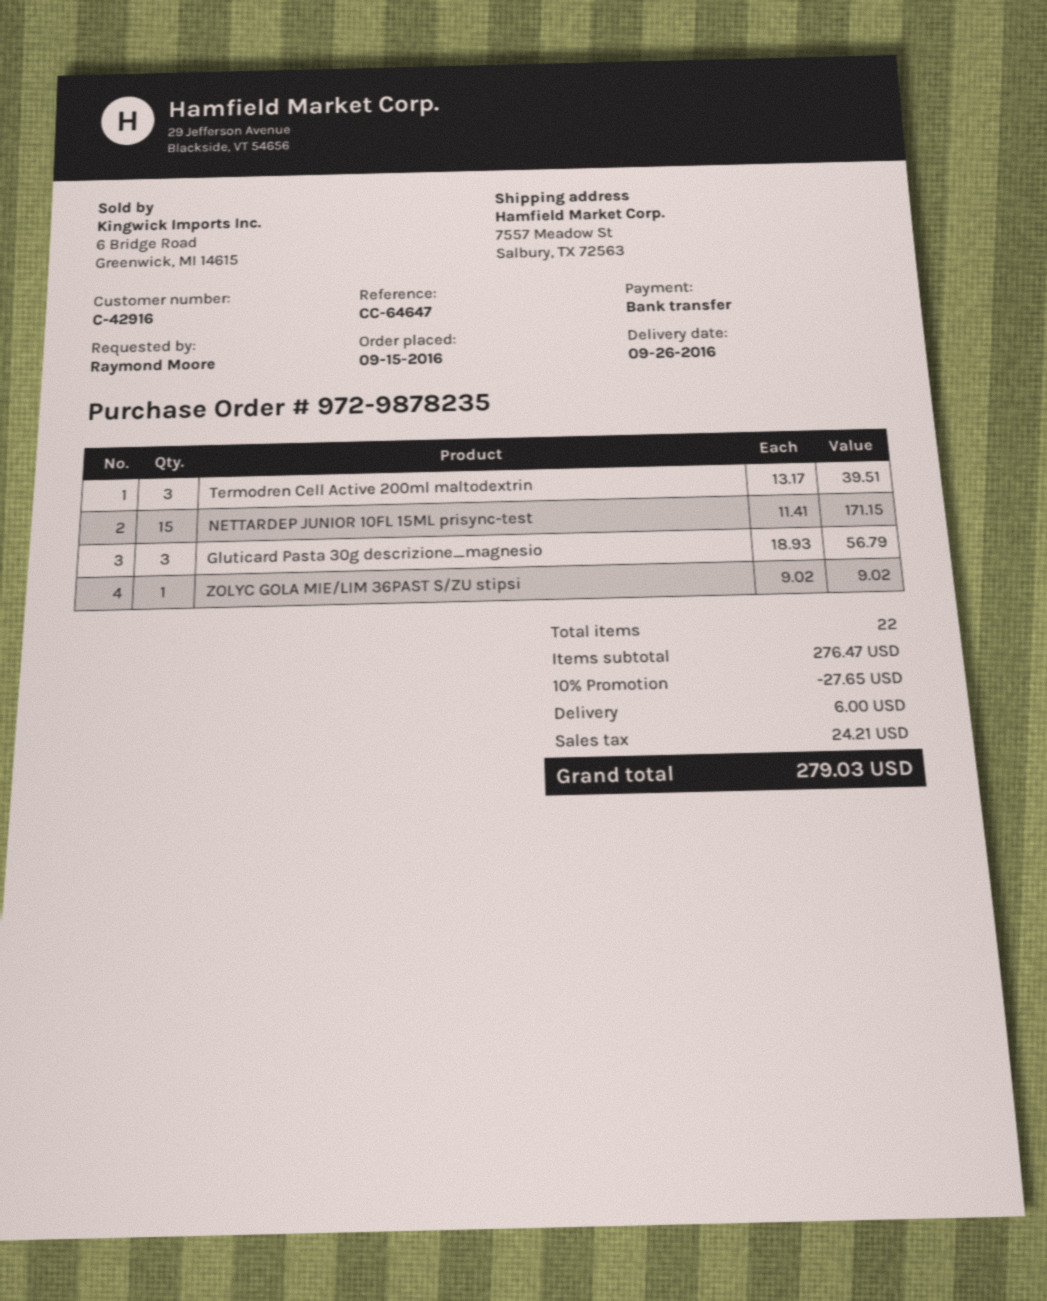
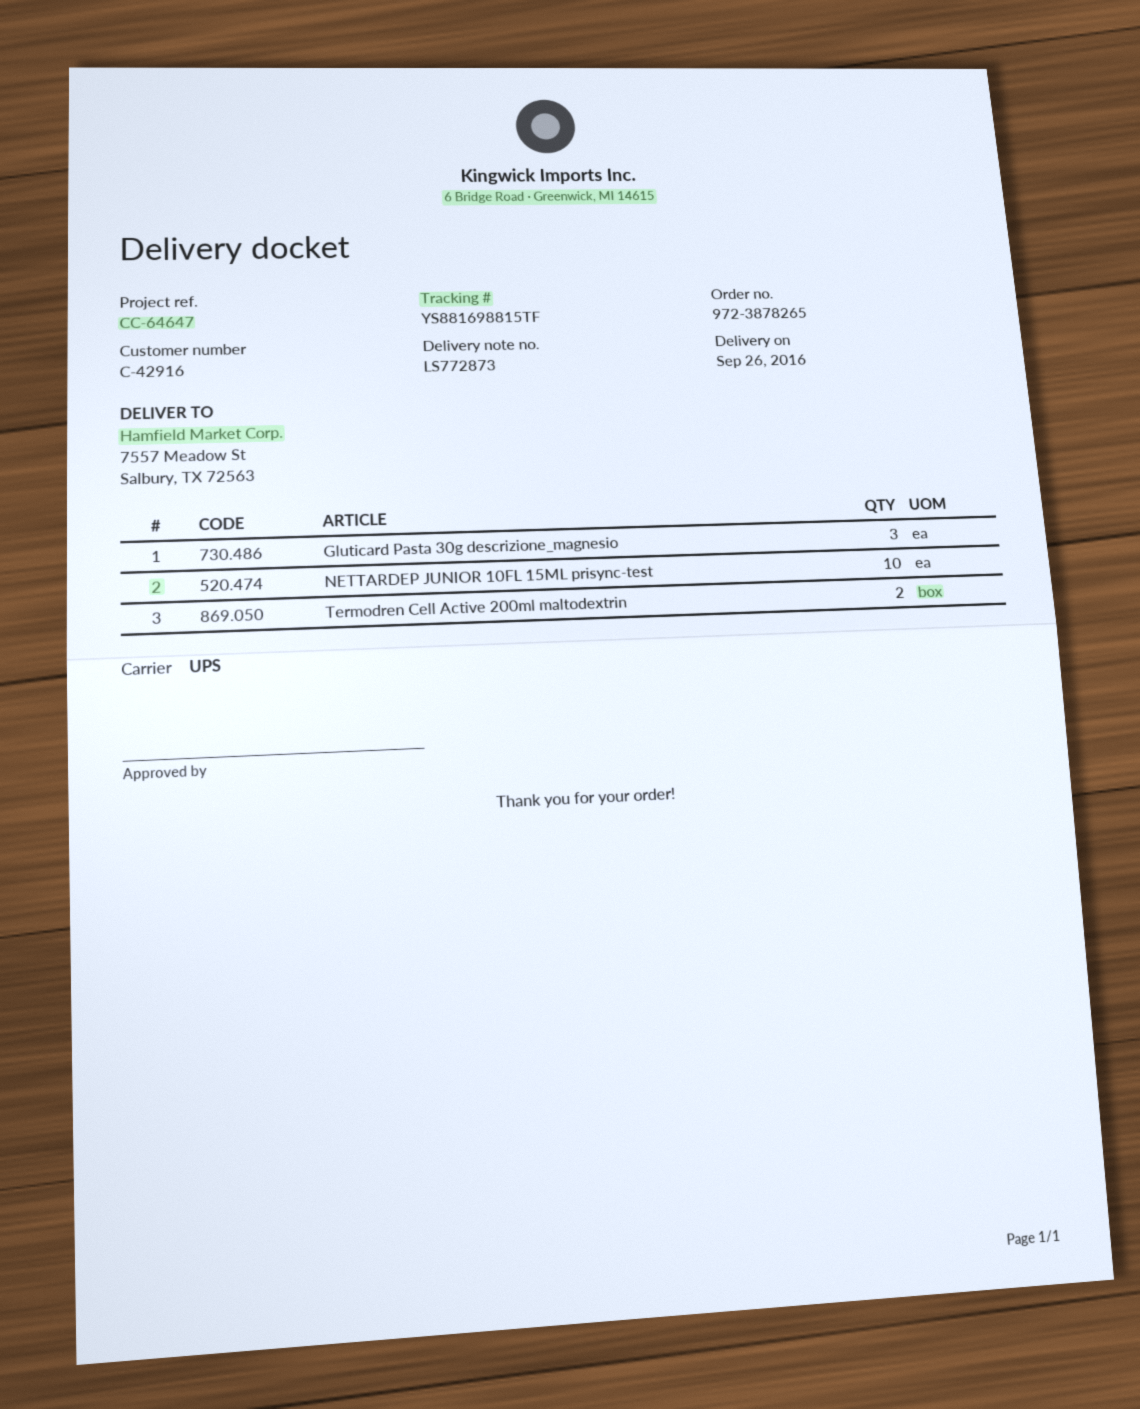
order number: 972-9878235 -> 972-3878265
Termodren Cell Active 200ml maltodextrin: 3 -> 2
NETTARDEP JUNIOR 10FL 15ML prisync-test: 15 -> 10
ZOLYC GOLA MIE/LIM 36PAST S/ZU stipsi: 1 -> none

